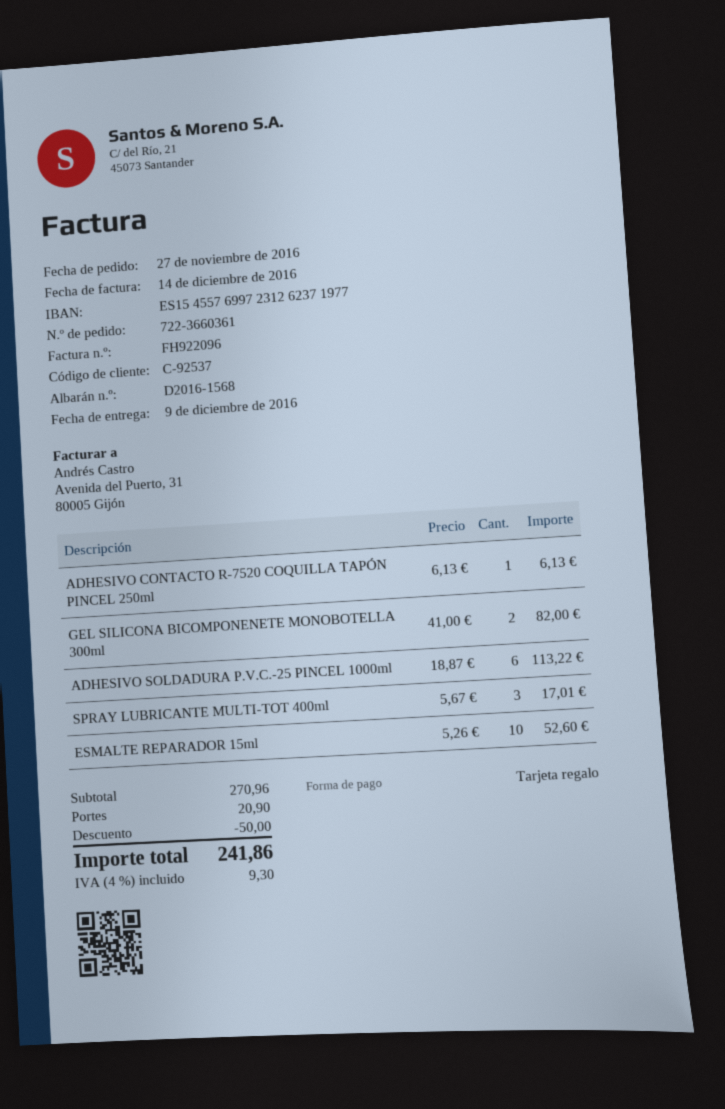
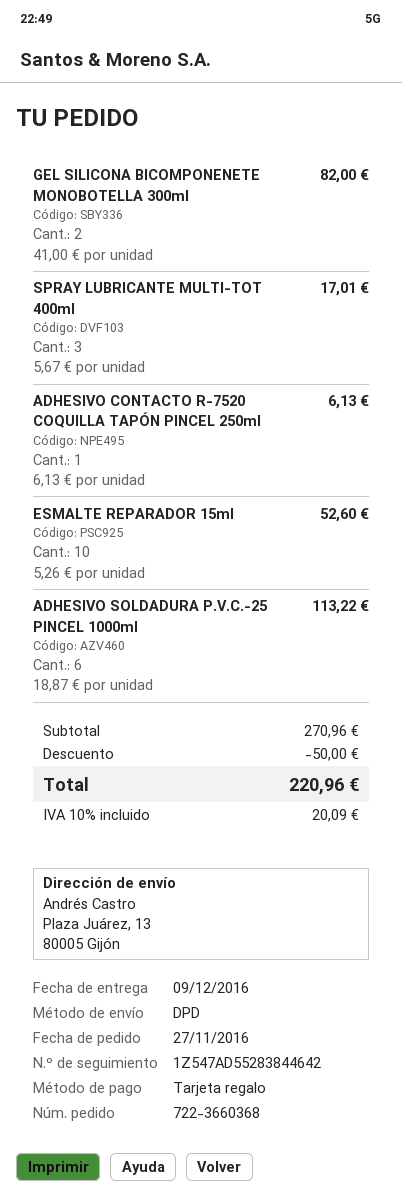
order number: 722-3660361 -> 722-3660368
shipping: 20.90 -> none
tax: 4% = 9.30 -> 10% = 20.09
total: 241.86 -> 220.96

